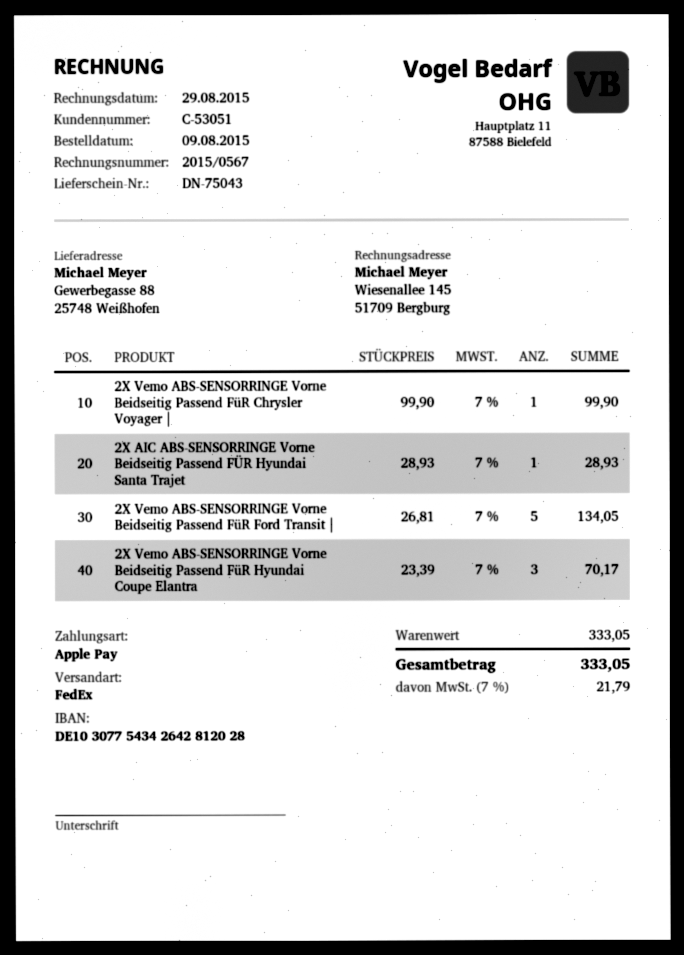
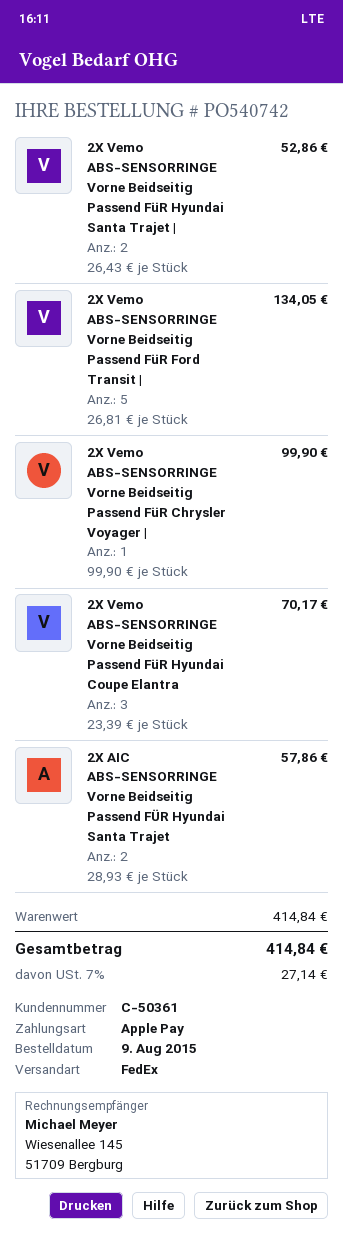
customer number: C-53051 -> C-50361
2X AIC ABS-SENSORRINGE Vorne Beidseitig Passend FÜR Hyundai Santa Trajet: 1 x 28.93 = 28.93 -> 2 x 28.93 = 57.86
2X Vemo ABS-SENSORRINGE Vorne Beidseitig Passend FüR Hyundai Santa Trajet |: none -> 2 x 26.43 = 52.86
subtotal: 333.05 -> 414.84
tax: 7% = 21.79 -> 7% = 27.14
total: 333.05 -> 414.84

